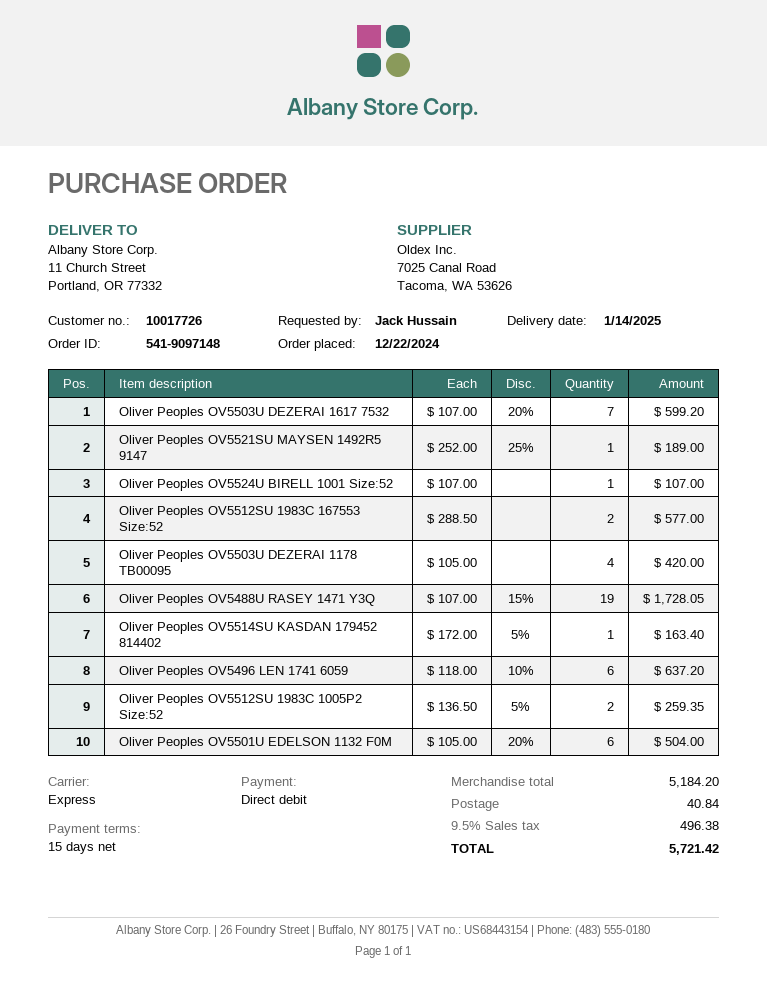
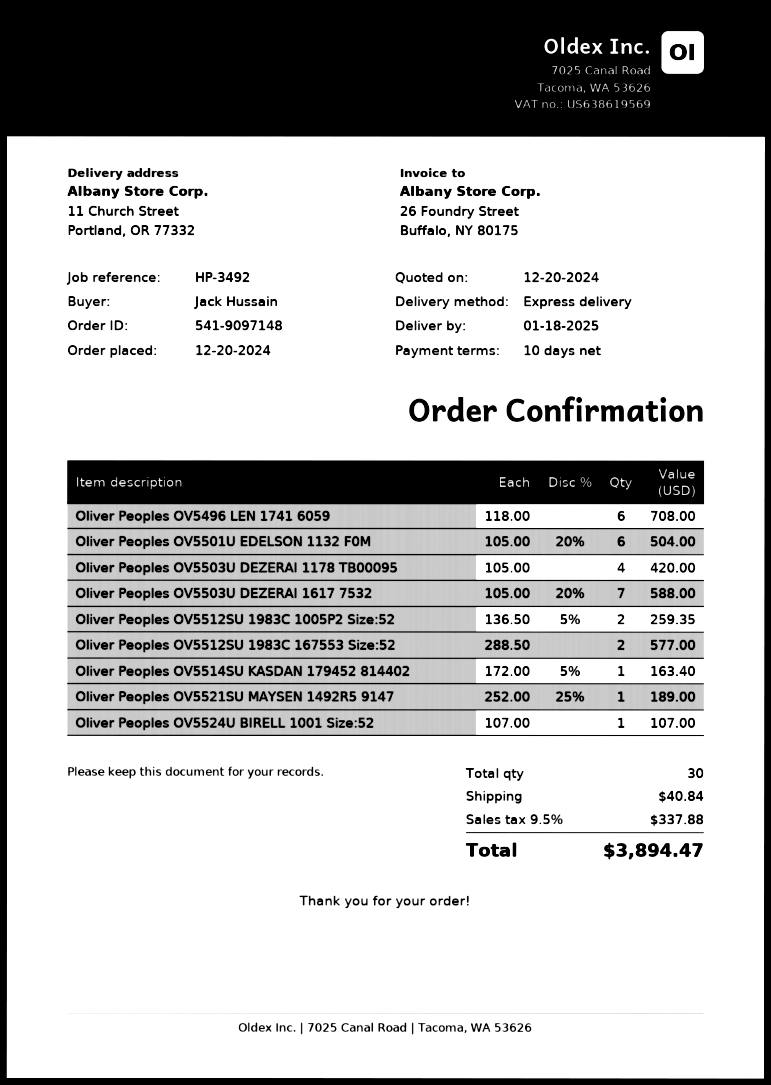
order date: 2024-12-22 -> 2024-12-20
delivery date: 2025-01-14 -> 2025-01-18
payment terms: 15 days -> 10 days
Oliver Peoples OV5503U DEZERAI 1617 7532: 7 x 107.00 - 20% = 599.20 -> 7 x 105.00 - 20% = 588.00
Oliver Peoples OV5488U RASEY 1471 Y3Q: 19 x 107.00 - 15% = 1728.05 -> none
Oliver Peoples OV5496 LEN 1741 6059: 6 x 118.00 - 10% = 637.20 -> 6 x 118.00 = 708.00
tax: 9.5% = 496.38 -> 9.5% = 337.88
total: 5721.42 -> 3894.47

